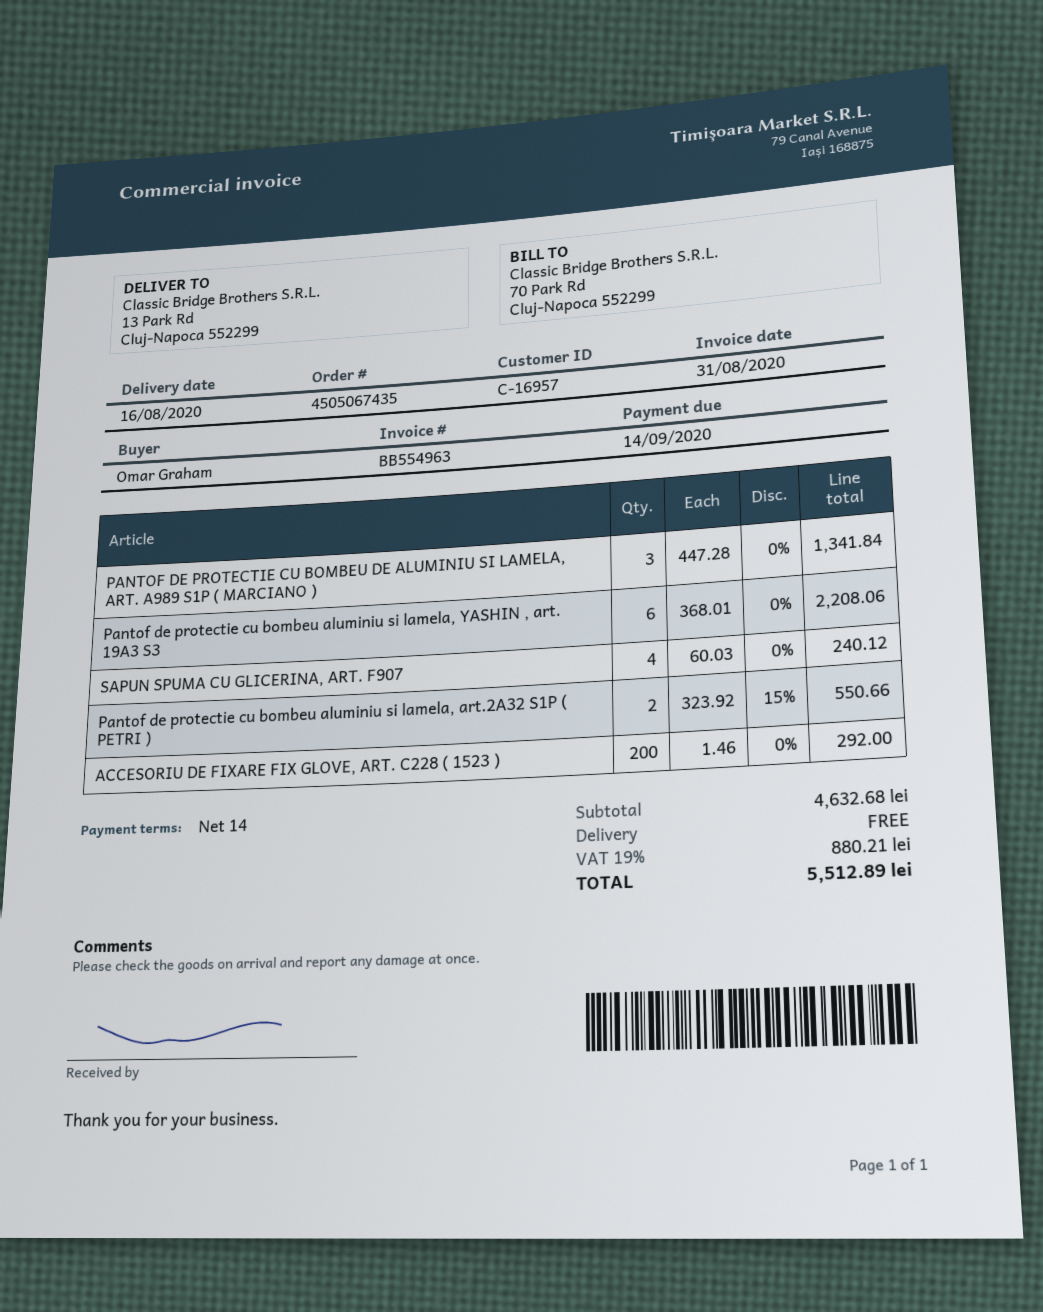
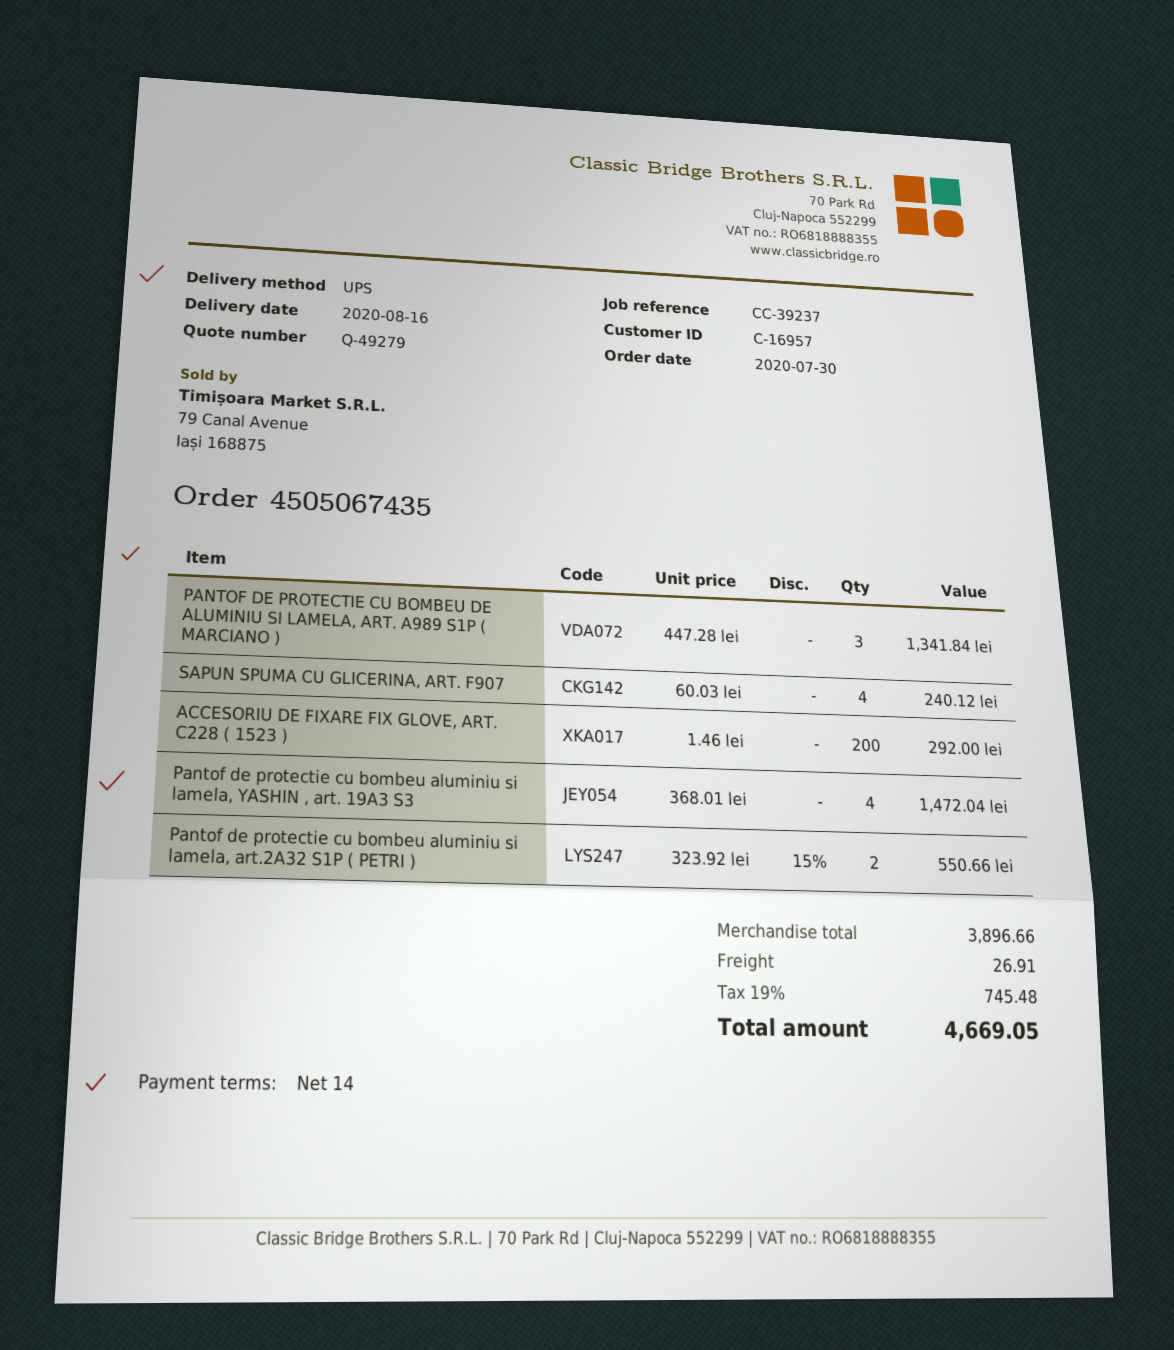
Pantof de protectie cu bombeu aluminiu si lamela, YASHIN , art. 19A3 S3: 6 x 368.01 = 2208.06 -> 4 x 368.01 = 1472.04
subtotal: 4632.68 -> 3896.66
shipping: 0.00 -> 26.91
tax: 19% = 880.21 -> 19% = 745.48
total: 5512.89 -> 4669.05

